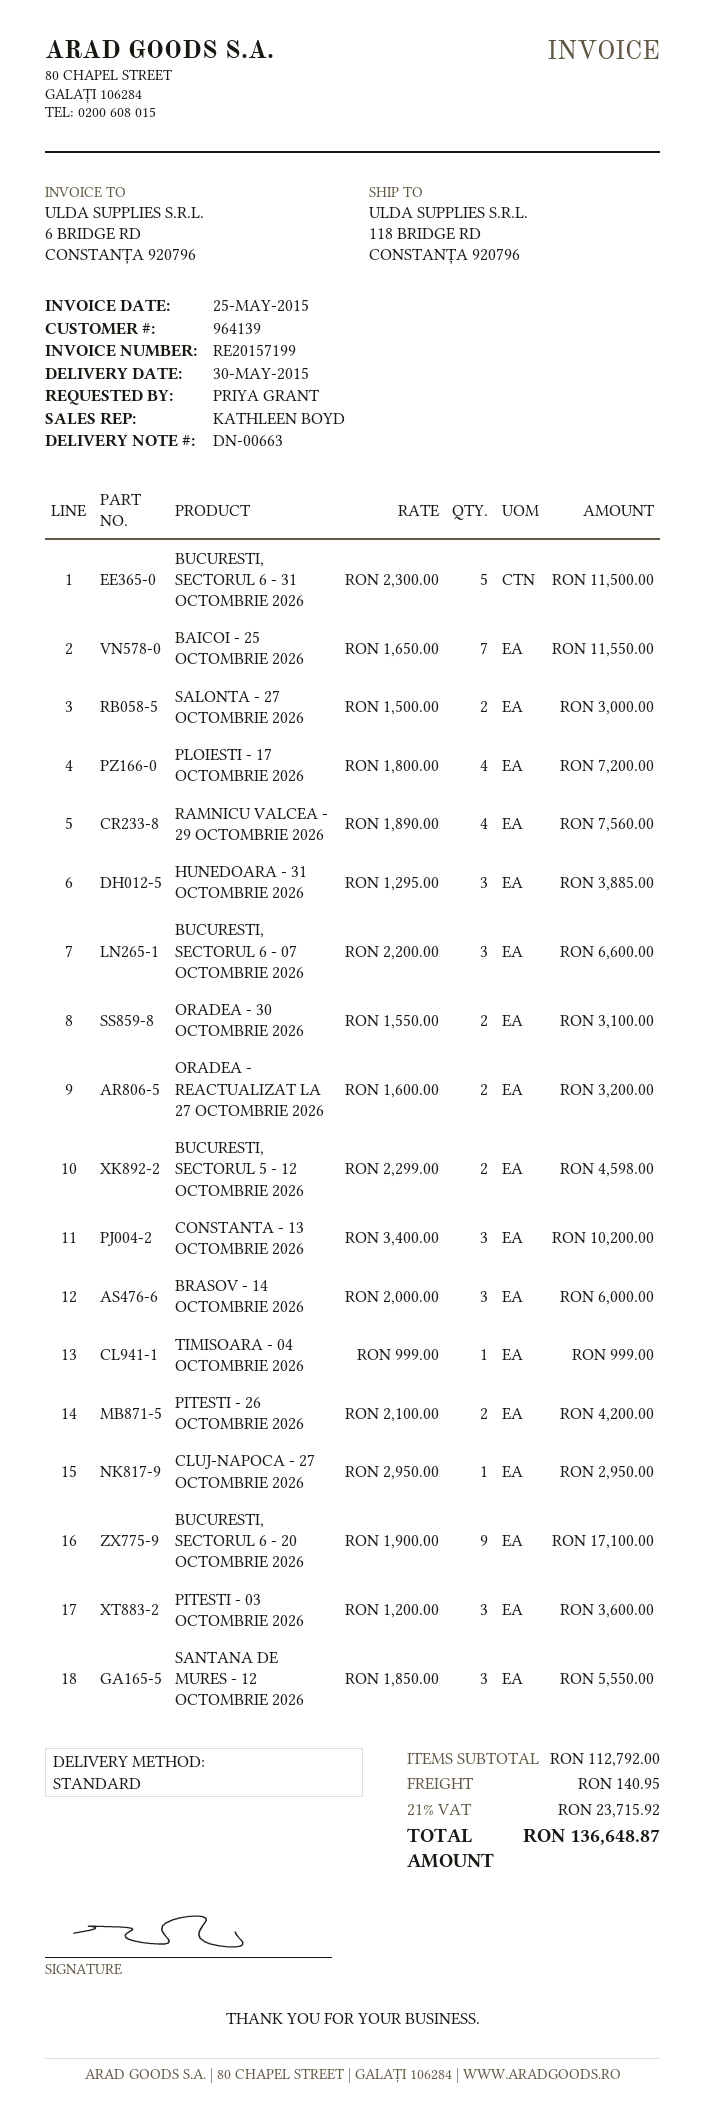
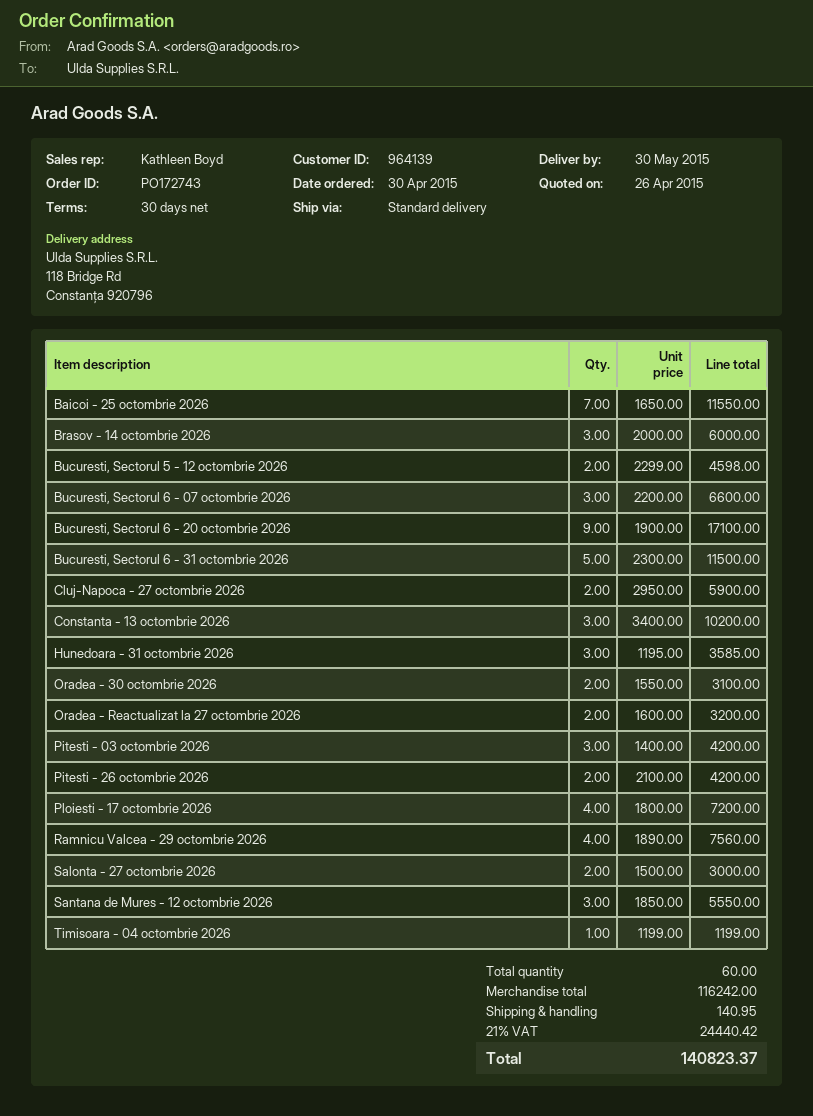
HUNEDOARA - 31 OCTOMBRIE 2026: 3 x 1295.00 = 3885.00 -> 3 x 1195.00 = 3585.00
TIMISOARA - 04 OCTOMBRIE 2026: 1 x 999.00 = 999.00 -> 1 x 1199.00 = 1199.00
CLUJ-NAPOCA - 27 OCTOMBRIE 2026: 1 x 2950.00 = 2950.00 -> 2 x 2950.00 = 5900.00
PITESTI - 03 OCTOMBRIE 2026: 3 x 1200.00 = 3600.00 -> 3 x 1400.00 = 4200.00
subtotal: 112792.00 -> 116242.00
tax: 21% = 23715.92 -> 21% = 24440.42
total: 136648.87 -> 140823.37

